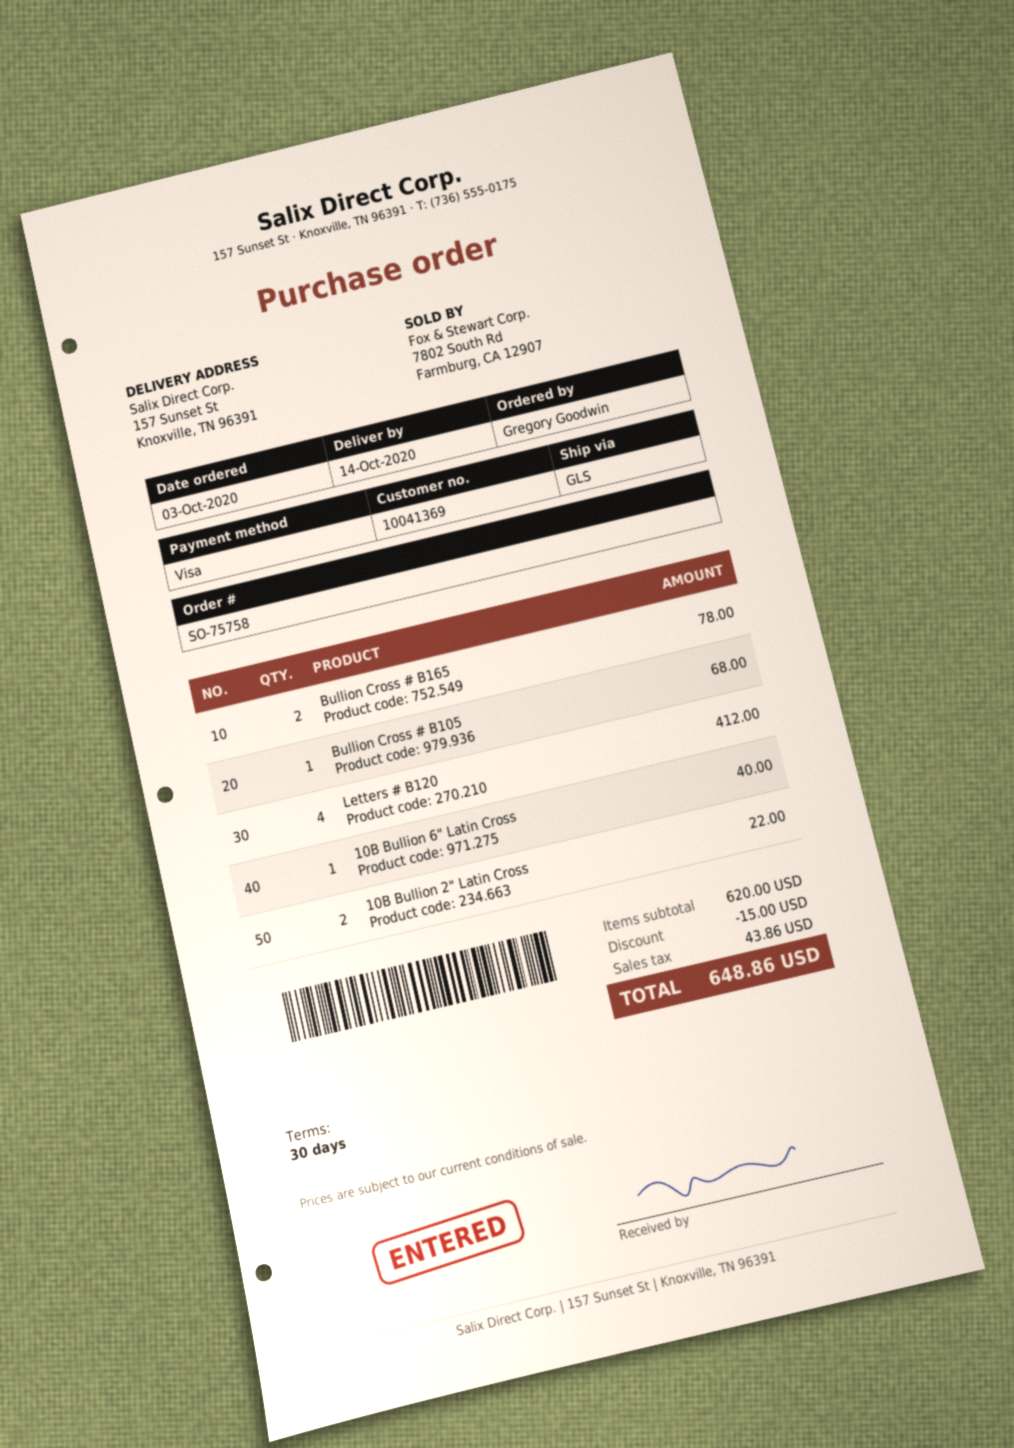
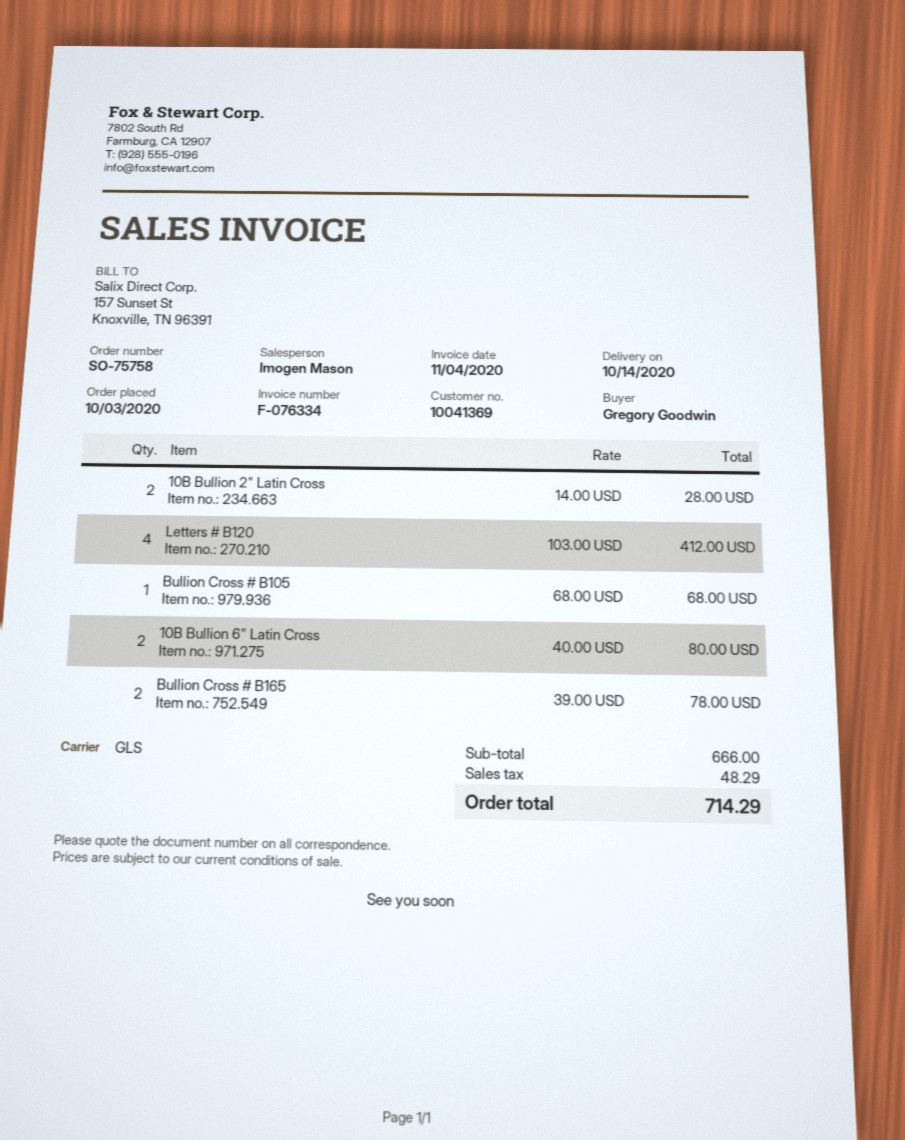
10B Bullion 6" Latin Cross: 1 for 40.00 -> 2 for 80.00
10B Bullion 2" Latin Cross: 2 for 22.00 -> 2 for 28.00
subtotal: 620.00 -> 666.00
discount: 15.00 -> none
tax: 43.86 -> 48.29
total: 648.86 -> 714.29

